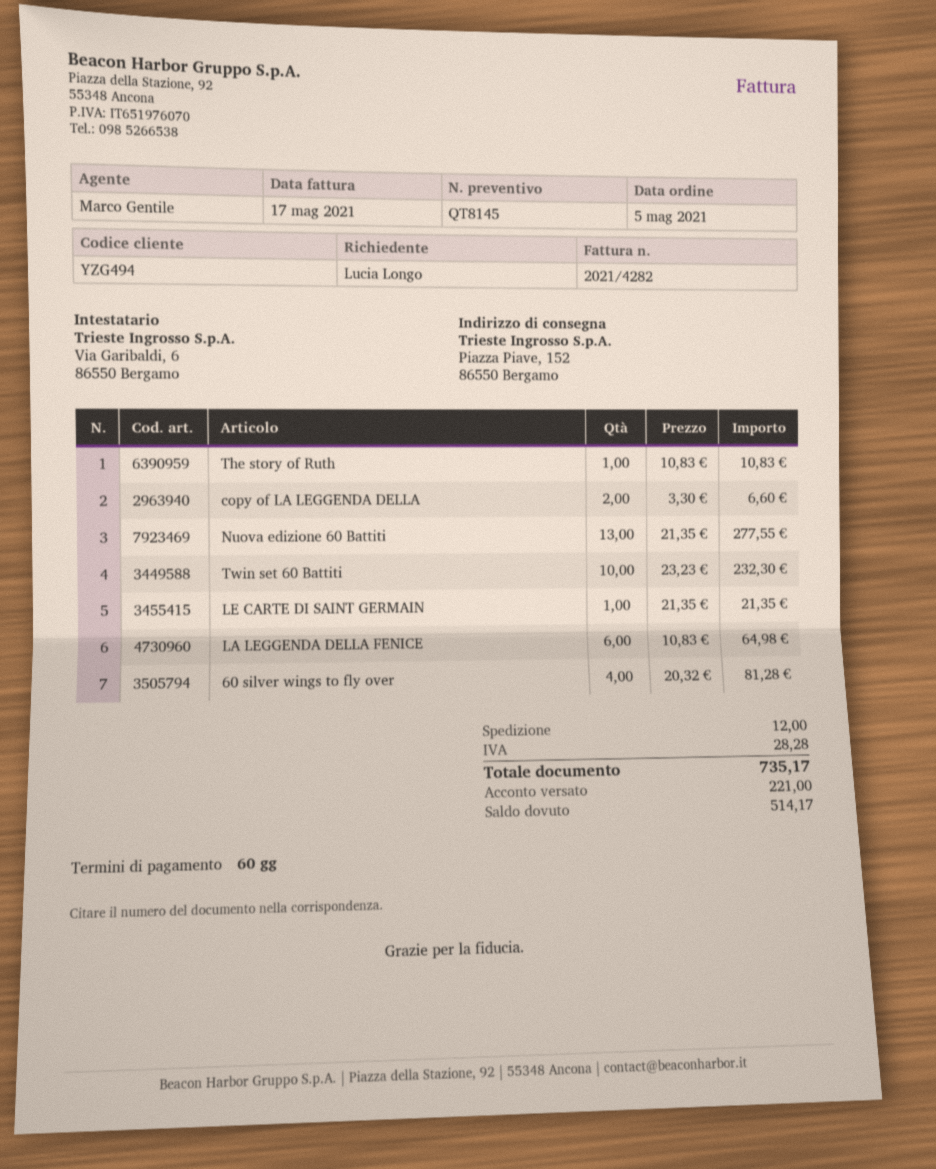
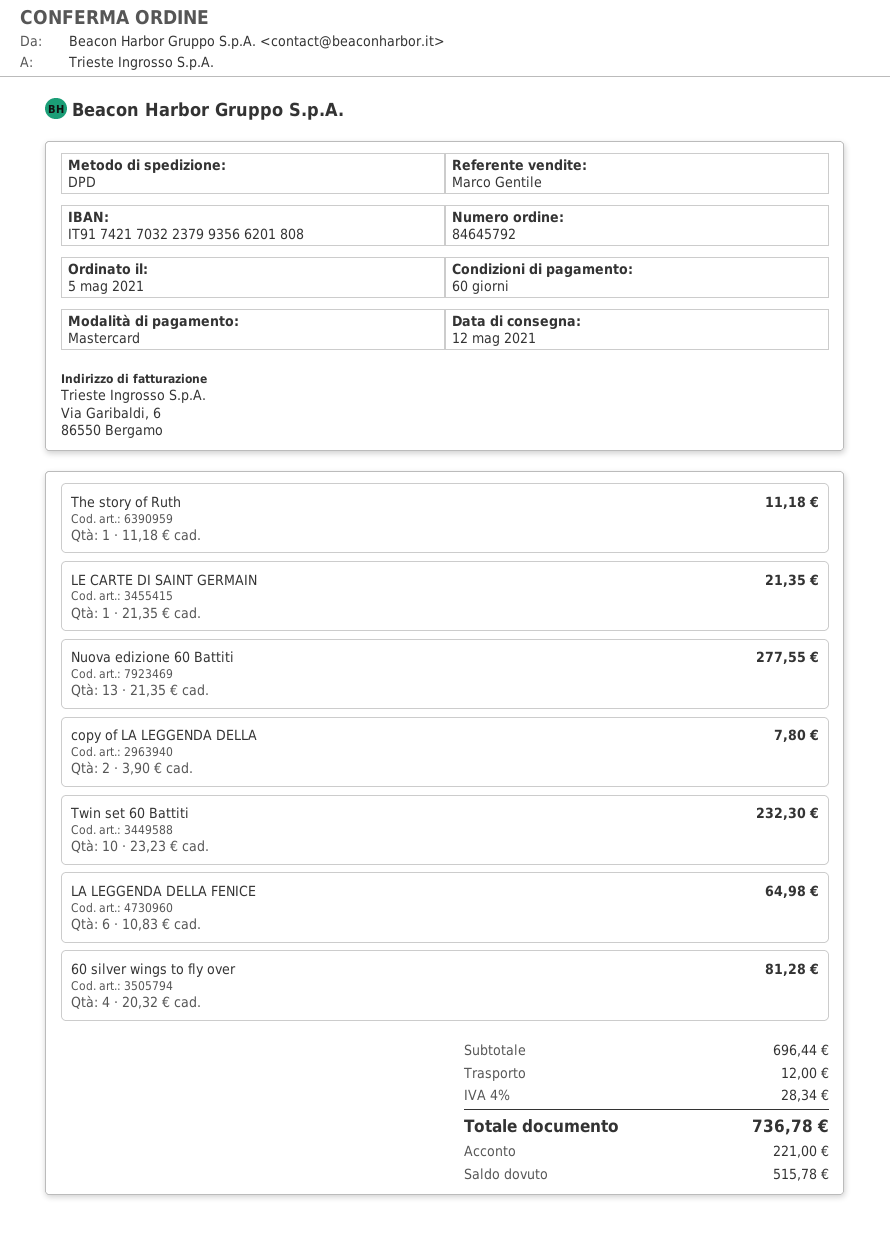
The story of Ruth: 1 x 10.83 = 10.83 -> 1 x 11.18 = 11.18
copy of LA LEGGENDA DELLA: 2 x 3.30 = 6.60 -> 2 x 3.90 = 7.80
tax: 28.28 -> 28.34
total: 735.17 -> 736.78
balance: 514.17 -> 515.78

